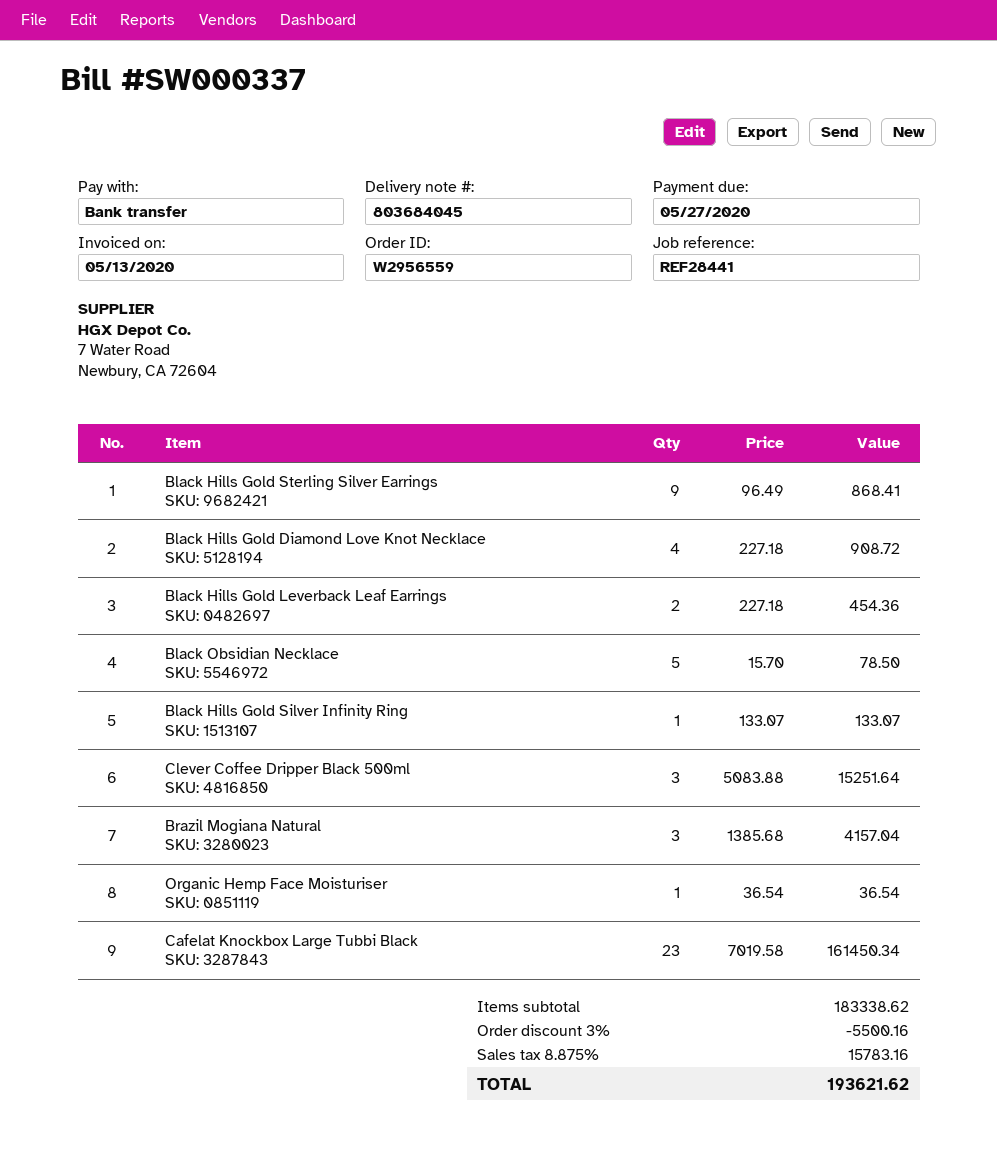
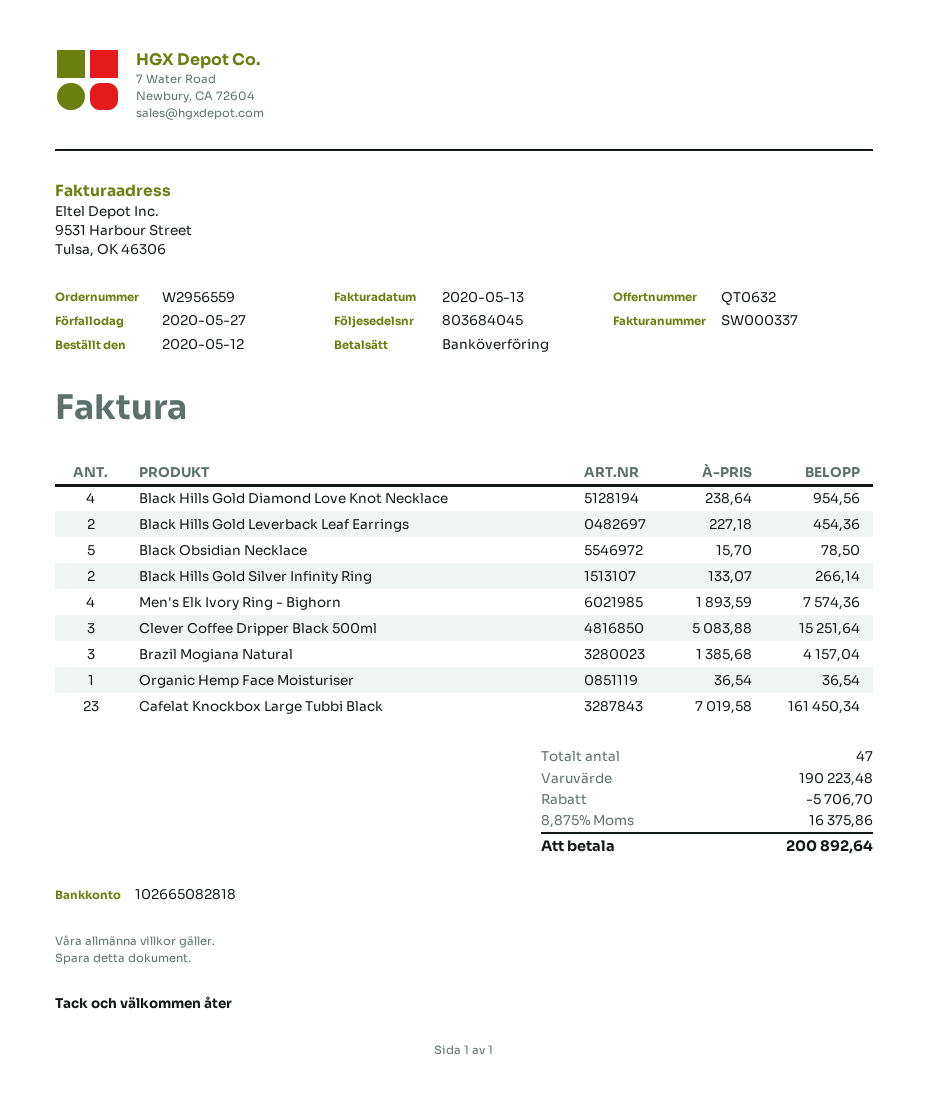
Black Hills Gold Sterling Silver Earrings: 9 x 96.49 = 868.41 -> none
Black Hills Gold Diamond Love Knot Necklace: 4 x 227.18 = 908.72 -> 4 x 238.64 = 954.56
Black Hills Gold Silver Infinity Ring: 1 x 133.07 = 133.07 -> 2 x 133.07 = 266.14
Men's Elk Ivory Ring - Bighorn: none -> 4 x 1893.59 = 7574.36
subtotal: 183338.62 -> 190223.48
discount: 5500.16 -> 5706.70
tax: 8.875% = 15783.16 -> 8.875% = 16375.86
total: 193621.62 -> 200892.64

